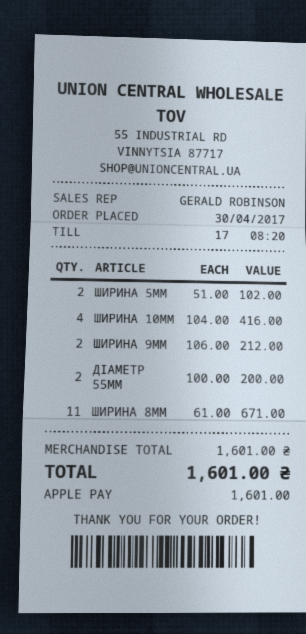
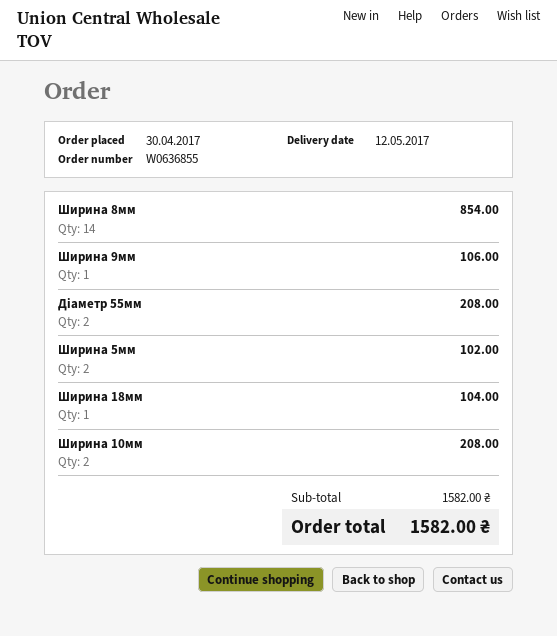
ШИРИНА 10ММ: 4 for 416.00 -> 2 for 208.00
ШИРИНА 9ММ: 2 for 212.00 -> 1 for 106.00
ДІАМЕТР 55ММ: 2 for 200.00 -> 2 for 208.00
ШИРИНА 8ММ: 11 for 671.00 -> 14 for 854.00
Ширина 18мм: none -> 1 for 104.00
subtotal: 1601.00 -> 1582.00
total: 1601.00 -> 1582.00

